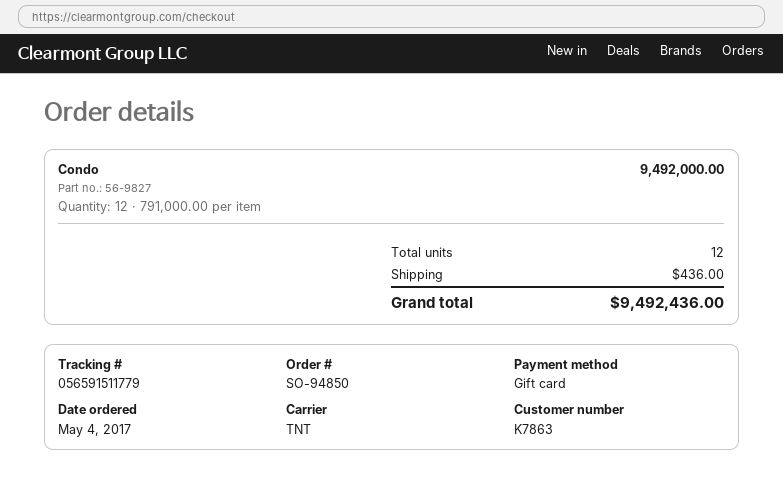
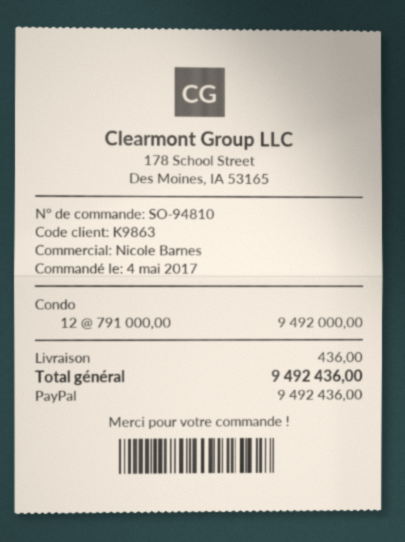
order number: SO-94850 -> SO-94810
customer number: K7863 -> K9863
payment method: gift card -> PayPal

